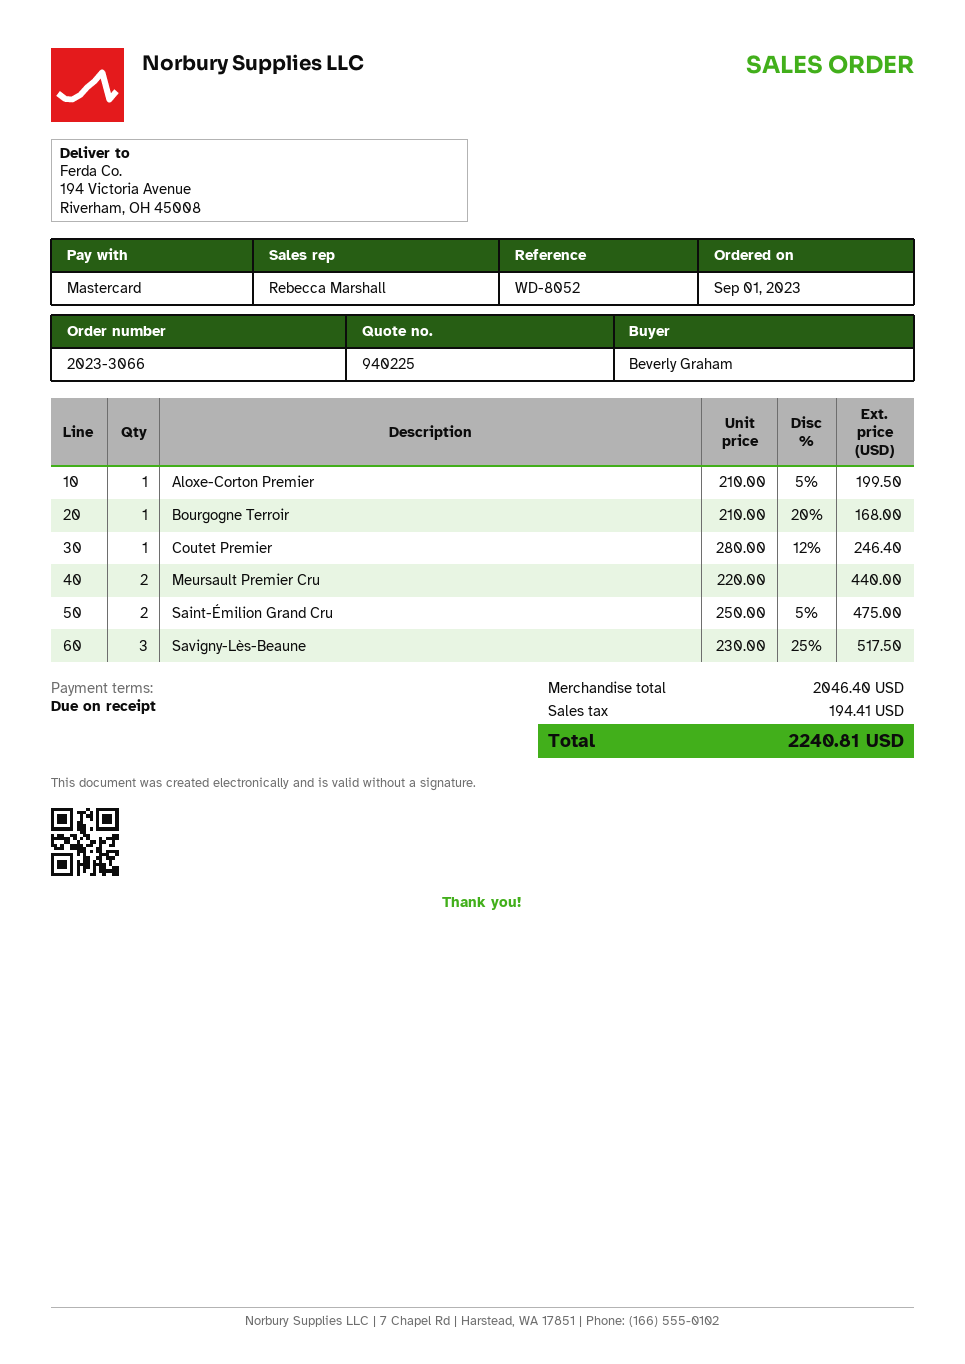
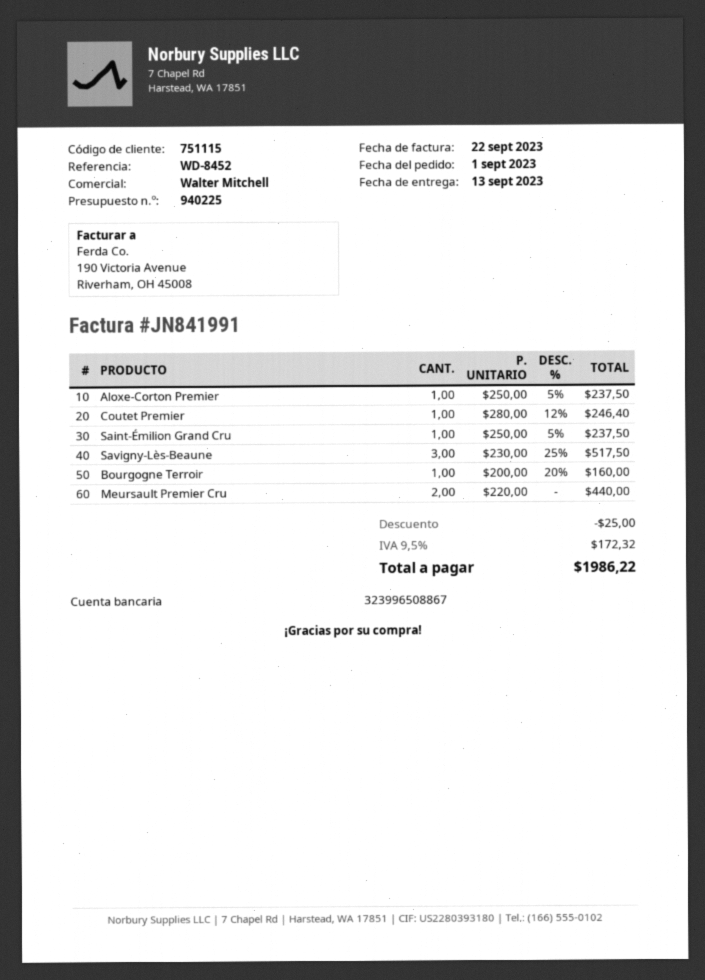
reference: WD-8052 -> WD-8452
sales rep: Rebecca Marshall -> Walter Mitchell
Aloxe-Corton Premier: 1 x 210.00 - 5% = 199.50 -> 1 x 250.00 - 5% = 237.50
Bourgogne Terroir: 1 x 210.00 - 20% = 168.00 -> 1 x 200.00 - 20% = 160.00
Saint-Émilion Grand Cru: 2 x 250.00 - 5% = 475.00 -> 1 x 250.00 - 5% = 237.50
discount: none -> 25.00
tax: 194.41 -> 172.32
total: 2240.81 -> 1986.22

